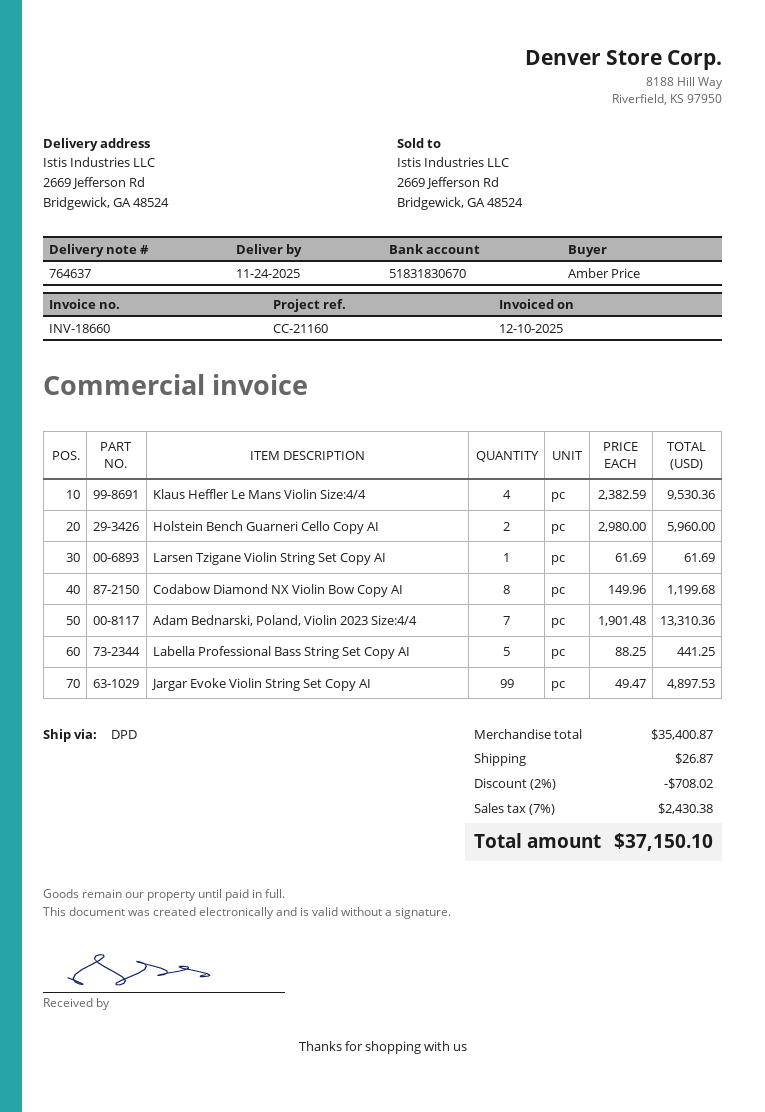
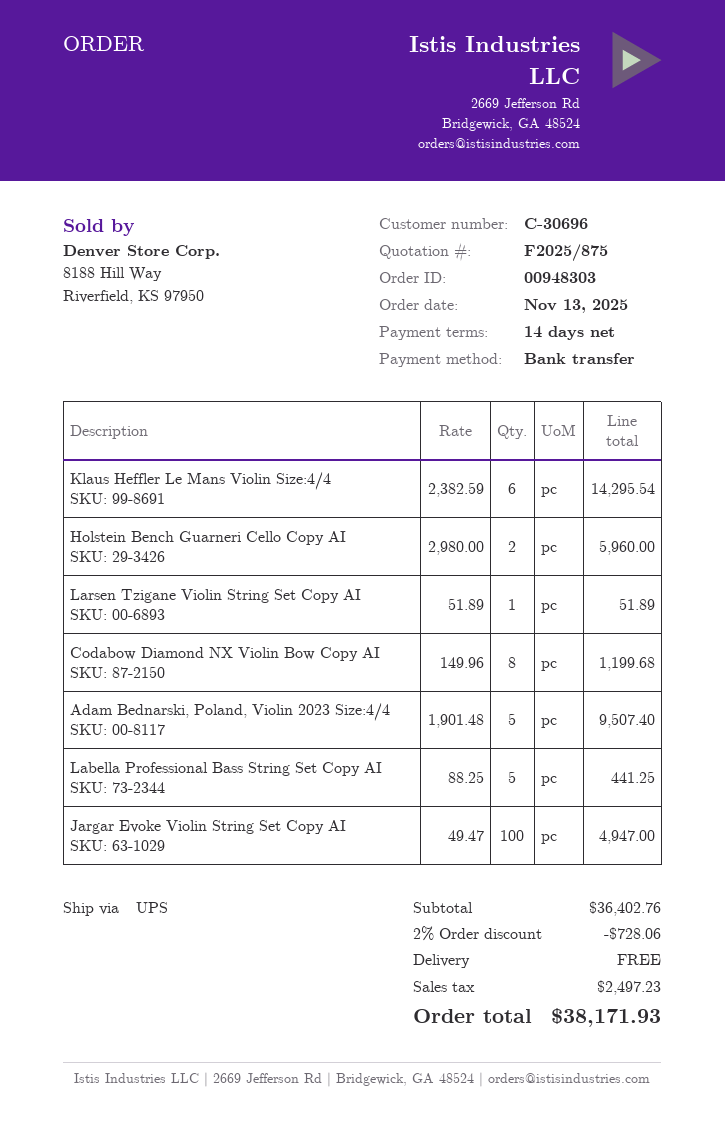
shipping method: DPD -> UPS
Klaus Heffler Le Mans Violin Size:4/4: 4 x 2382.59 = 9530.36 -> 6 x 2382.59 = 14295.54
Larsen Tzigane Violin String Set Copy AI: 1 x 61.69 = 61.69 -> 1 x 51.89 = 51.89
Adam Bednarski, Poland, Violin 2023 Size:4/4: 7 x 1901.48 = 13310.36 -> 5 x 1901.48 = 9507.40
Jargar Evoke Violin String Set Copy AI: 99 x 49.47 = 4897.53 -> 100 x 49.47 = 4947.00
subtotal: 35400.87 -> 36402.76
discount: 2% = 708.02 -> 2% = 728.06
shipping: 26.87 -> 0.00
tax: 2430.38 -> 2497.23
total: 37150.10 -> 38171.93

